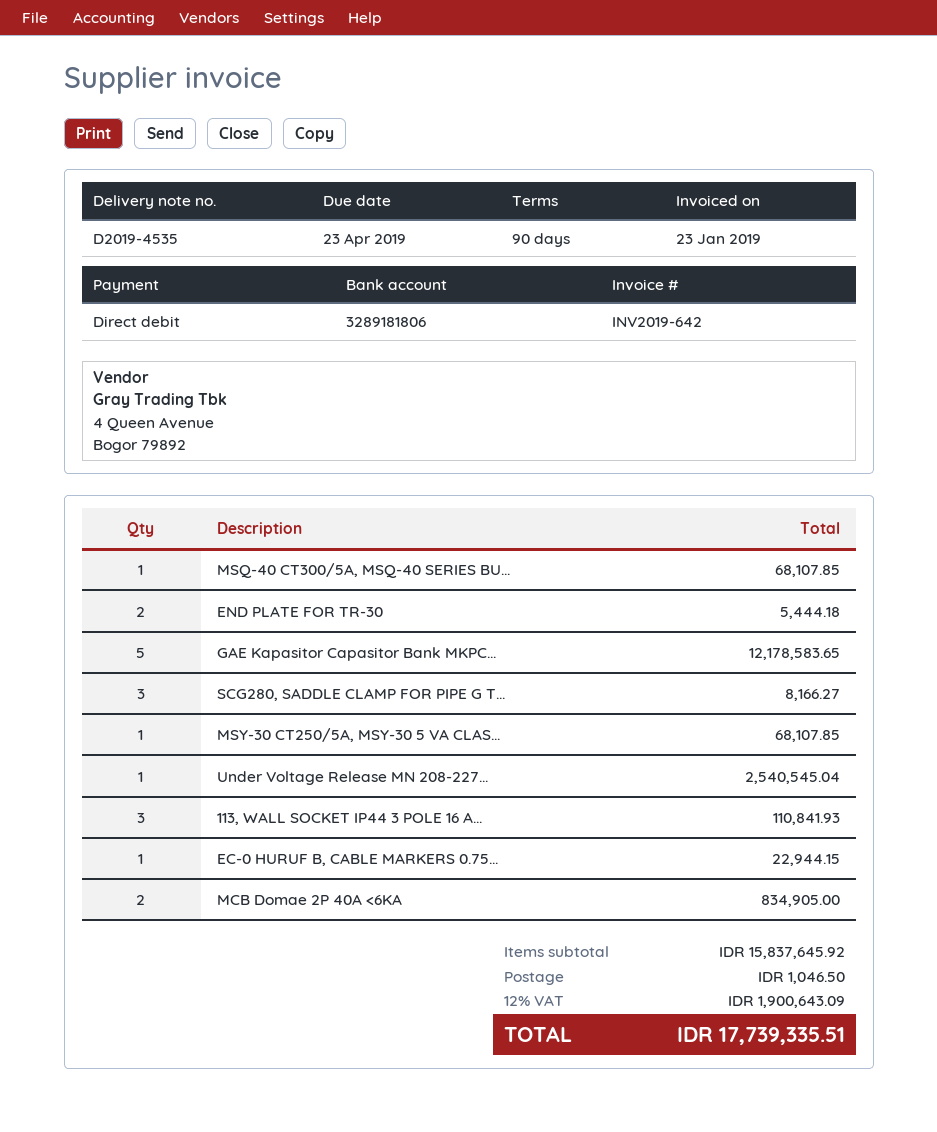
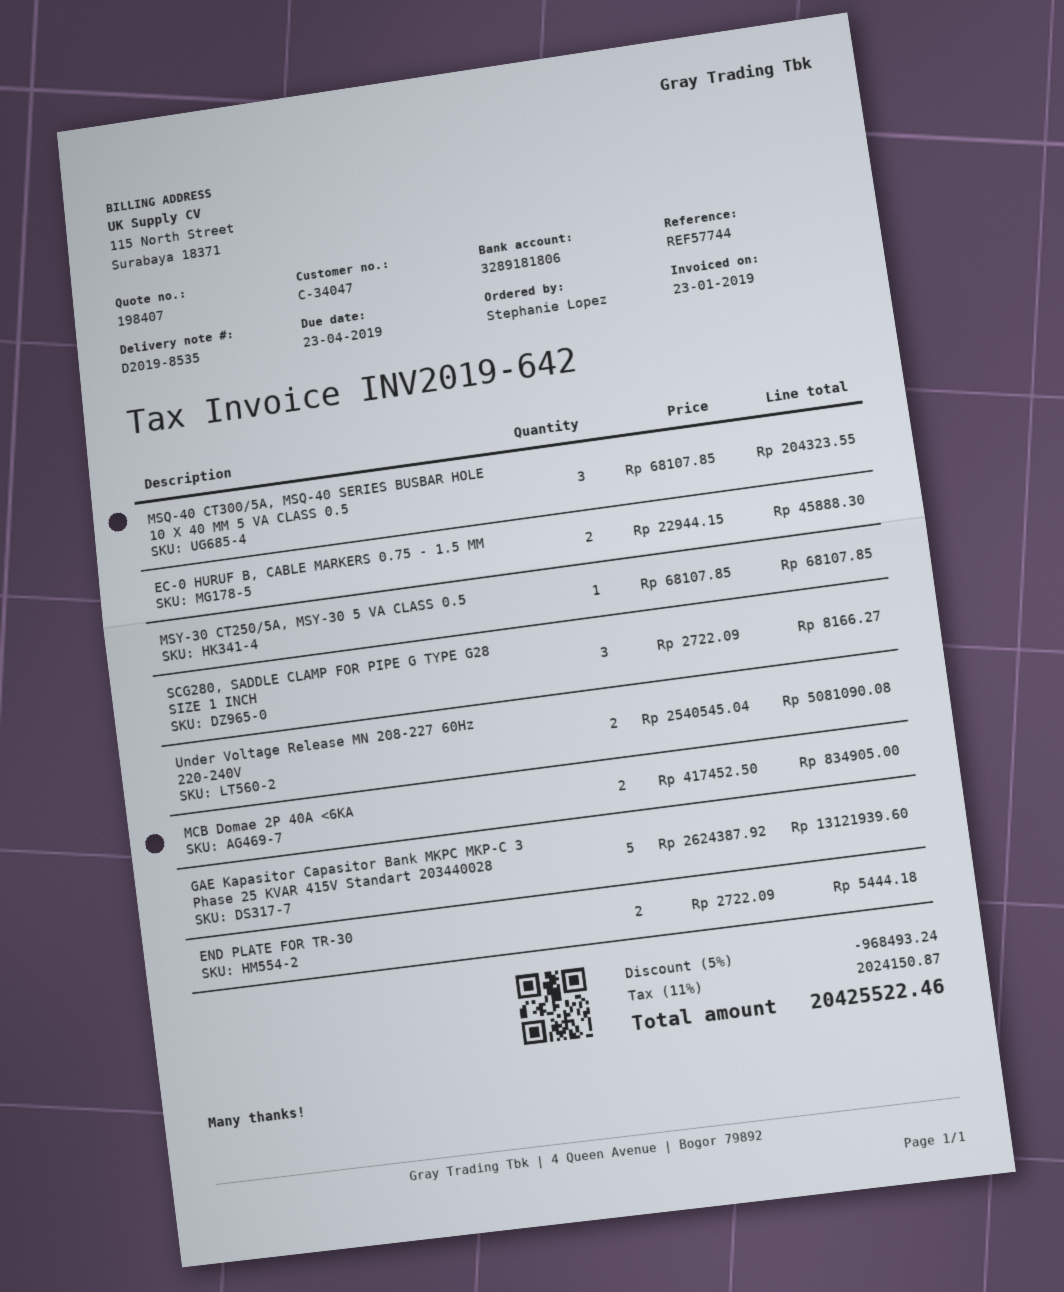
delivery note number: D2019-4535 -> D2019-8535
MSQ-40 CT300/5A, MSQ-40 SERIES BU...: 1 for 68107.85 -> 3 for 204323.55
GAE Kapasitor Capasitor Bank MKPC...: 5 for 12178583.65 -> 5 for 13121939.60
Under Voltage Release MN 208-227...: 1 for 2540545.04 -> 2 for 5081090.08
113, WALL SOCKET IP44 3 POLE 16 A...: 3 for 110841.93 -> none
EC-0 HURUF B, CABLE MARKERS 0.75...: 1 for 22944.15 -> 2 for 45888.30
discount: none -> 5% = 968493.24
shipping: 1046.50 -> none
tax: 12% = 1900643.09 -> 11% = 2024150.87
total: 17739335.51 -> 20425522.46

